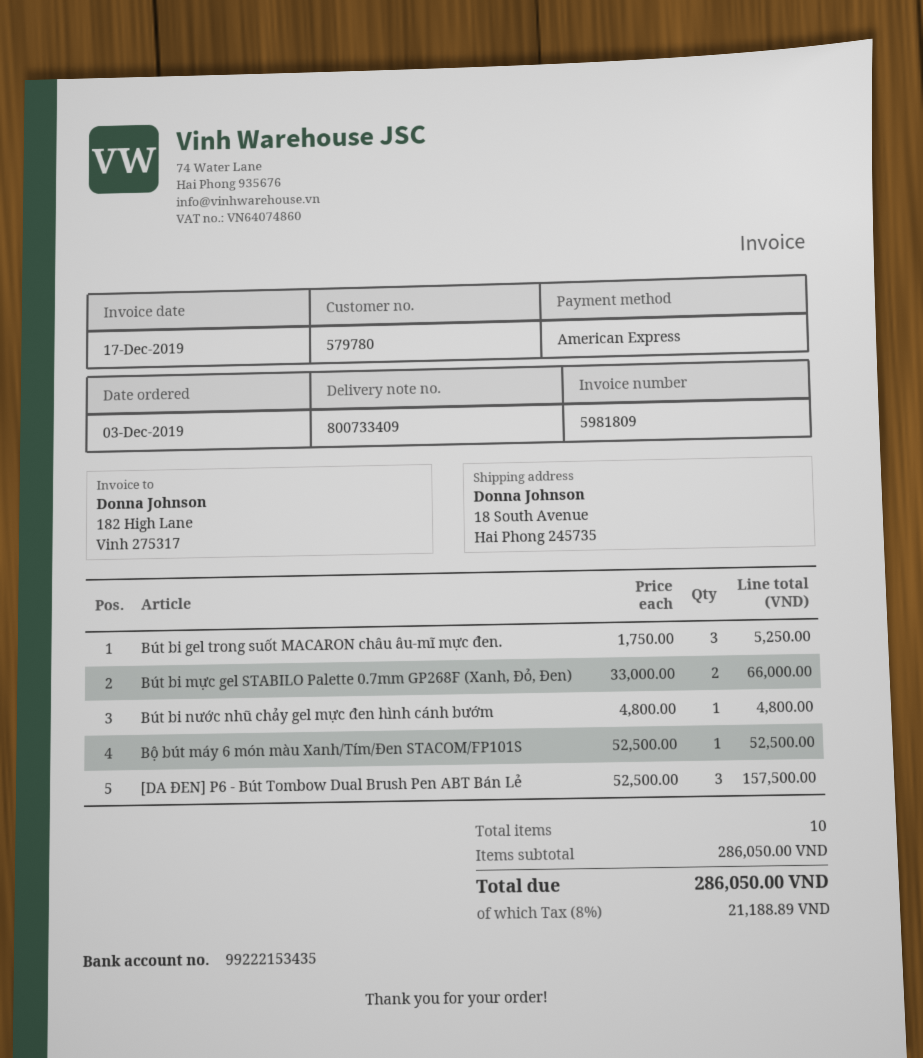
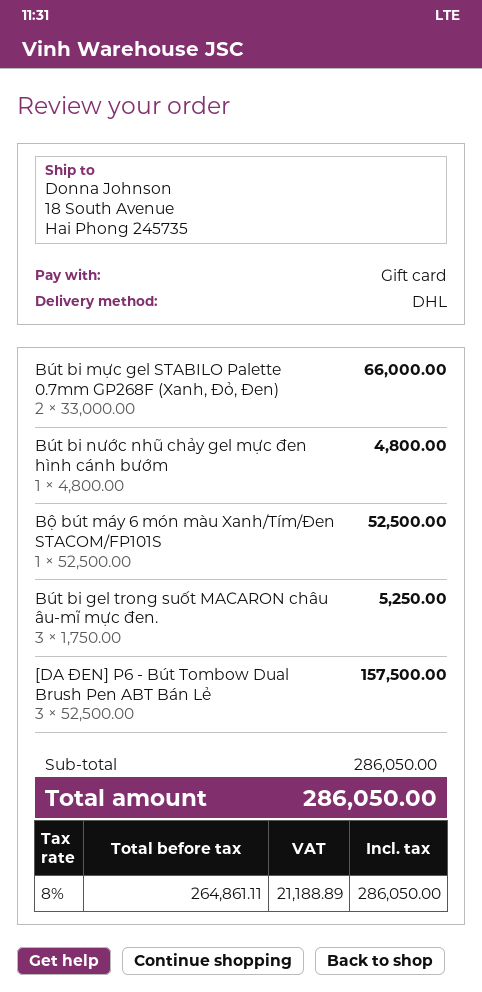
payment method: American Express -> gift card

